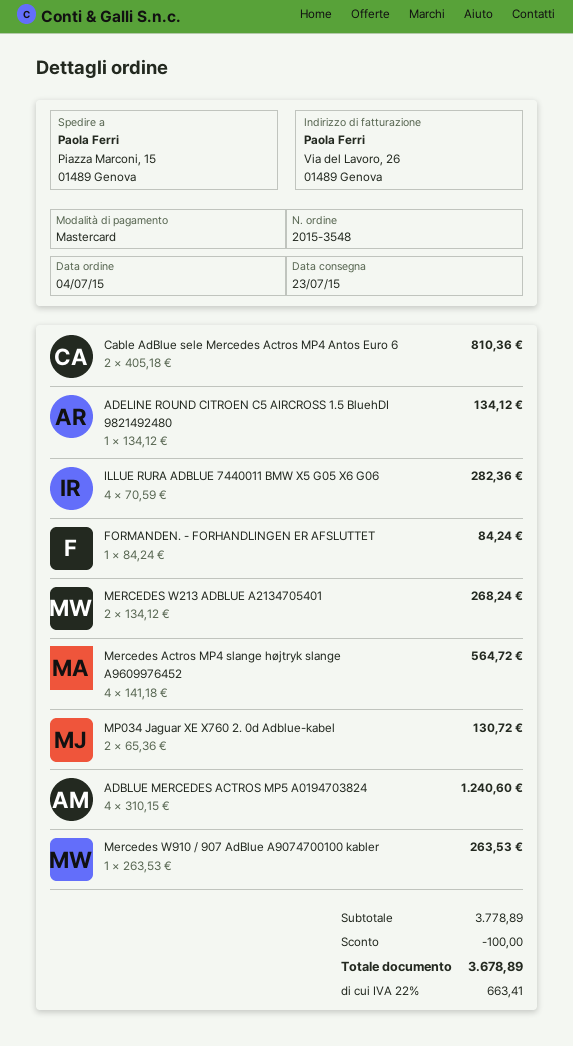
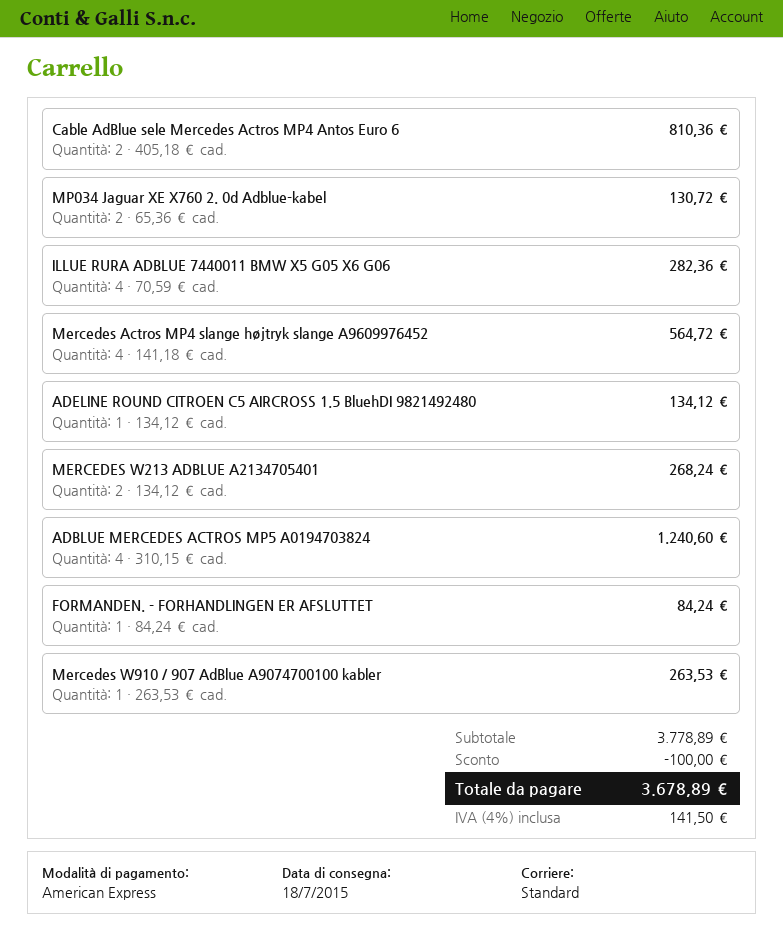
delivery date: 2015-07-23 -> 2015-07-18
payment method: Mastercard -> American Express
tax: 22% = 663.41 -> 4% = 141.50

